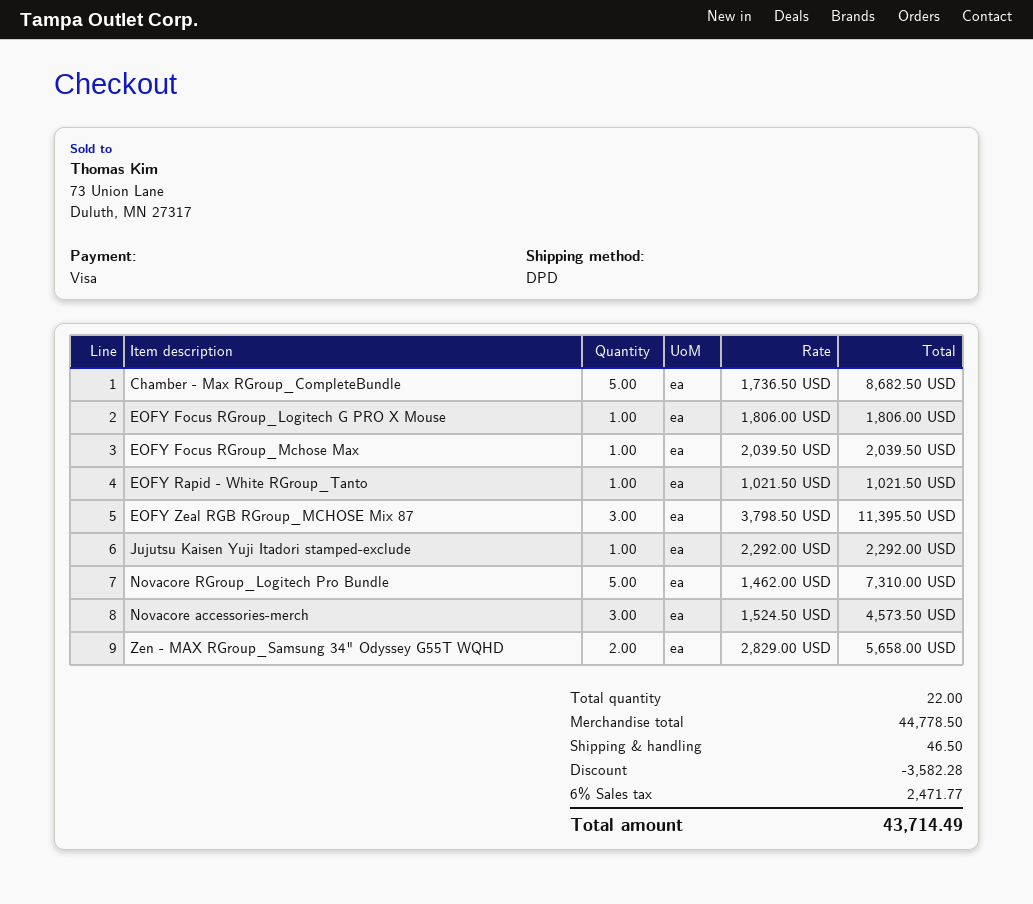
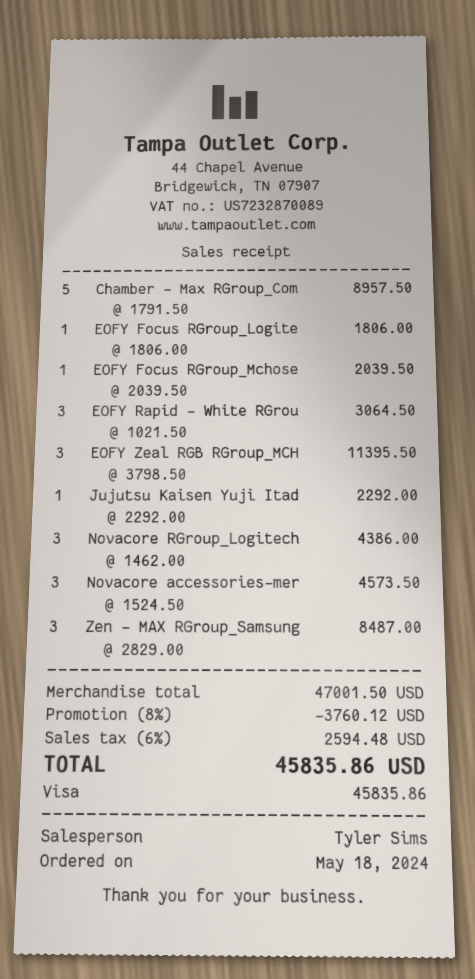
Chamber - Max RGroup_CompleteBundle: 5 x 1736.50 = 8682.50 -> 5 x 1791.50 = 8957.50
EOFY Rapid - White RGroup_Tanto: 1 x 1021.50 = 1021.50 -> 3 x 1021.50 = 3064.50
Novacore RGroup_Logitech Pro Bundle: 5 x 1462.00 = 7310.00 -> 3 x 1462.00 = 4386.00
Zen - MAX RGroup_Samsung 34" Odyssey G55T WQHD: 2 x 2829.00 = 5658.00 -> 3 x 2829.00 = 8487.00
subtotal: 44778.50 -> 47001.50
discount: 3582.28 -> 3760.12
shipping: 46.50 -> none
tax: 6% = 2471.77 -> 6% = 2594.48
total: 43714.49 -> 45835.86

